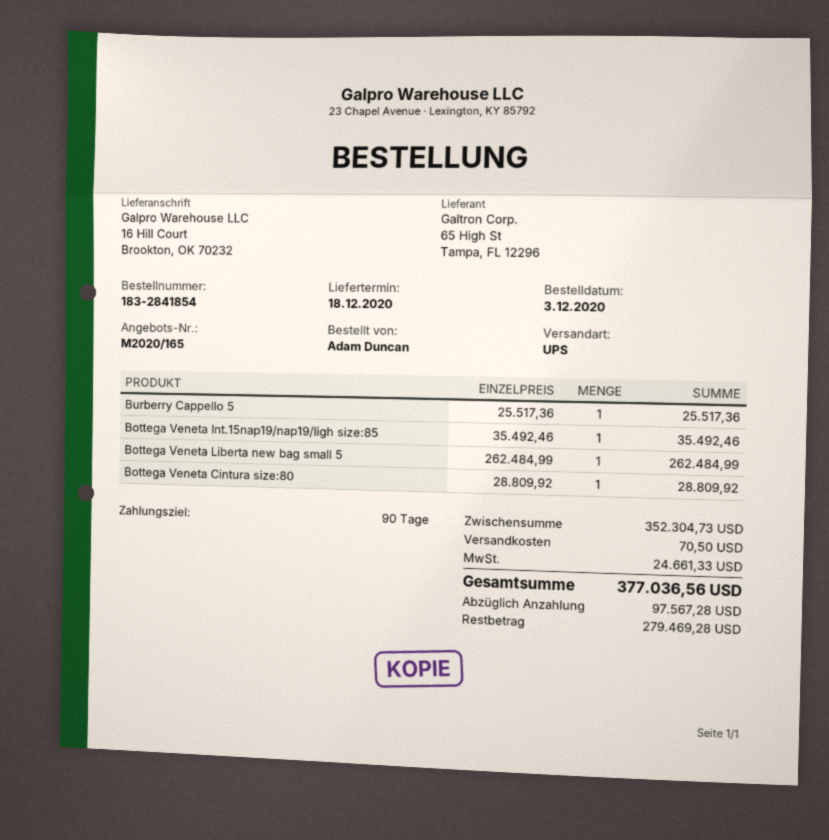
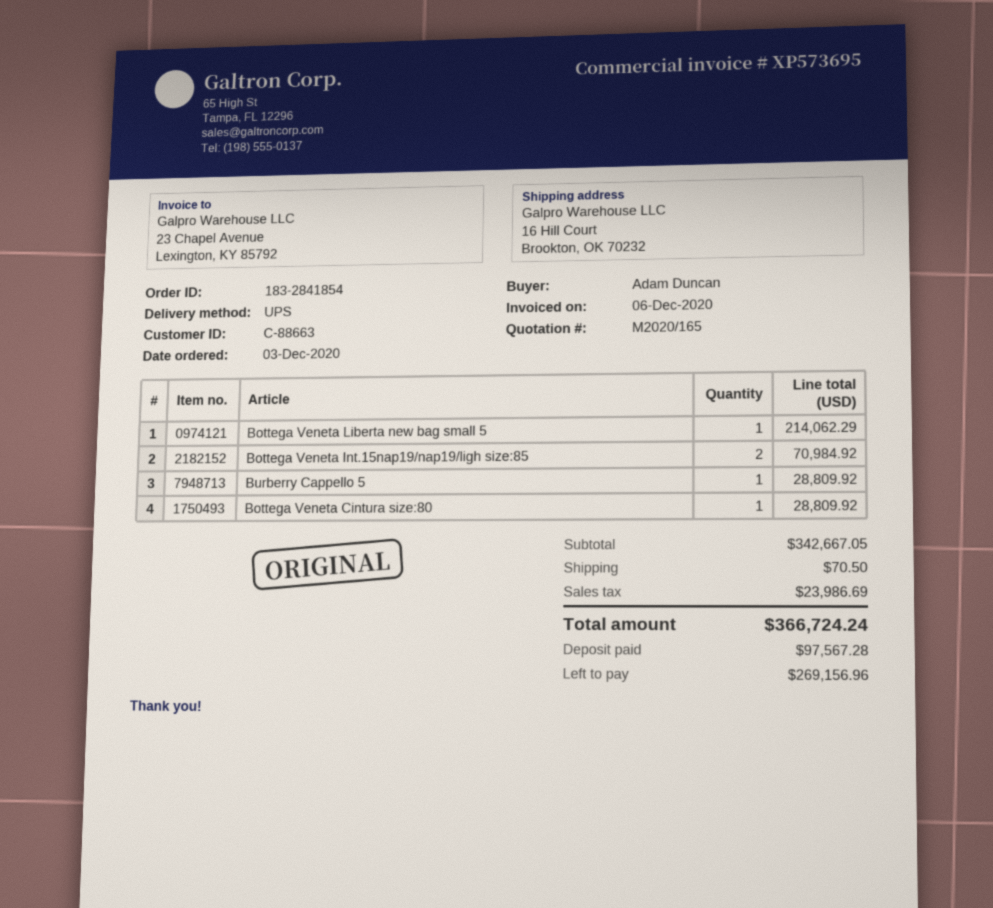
Burberry Cappello 5: 1 for 25517.36 -> 1 for 28809.92
Bottega Veneta Int.15nap19/nap19/ligh size:85: 1 for 35492.46 -> 2 for 70984.92
Bottega Veneta Liberta new bag small 5: 1 for 262484.99 -> 1 for 214062.29
subtotal: 352304.73 -> 342667.05
tax: 24661.33 -> 23986.69
total: 377036.56 -> 366724.24
balance: 279469.28 -> 269156.96

